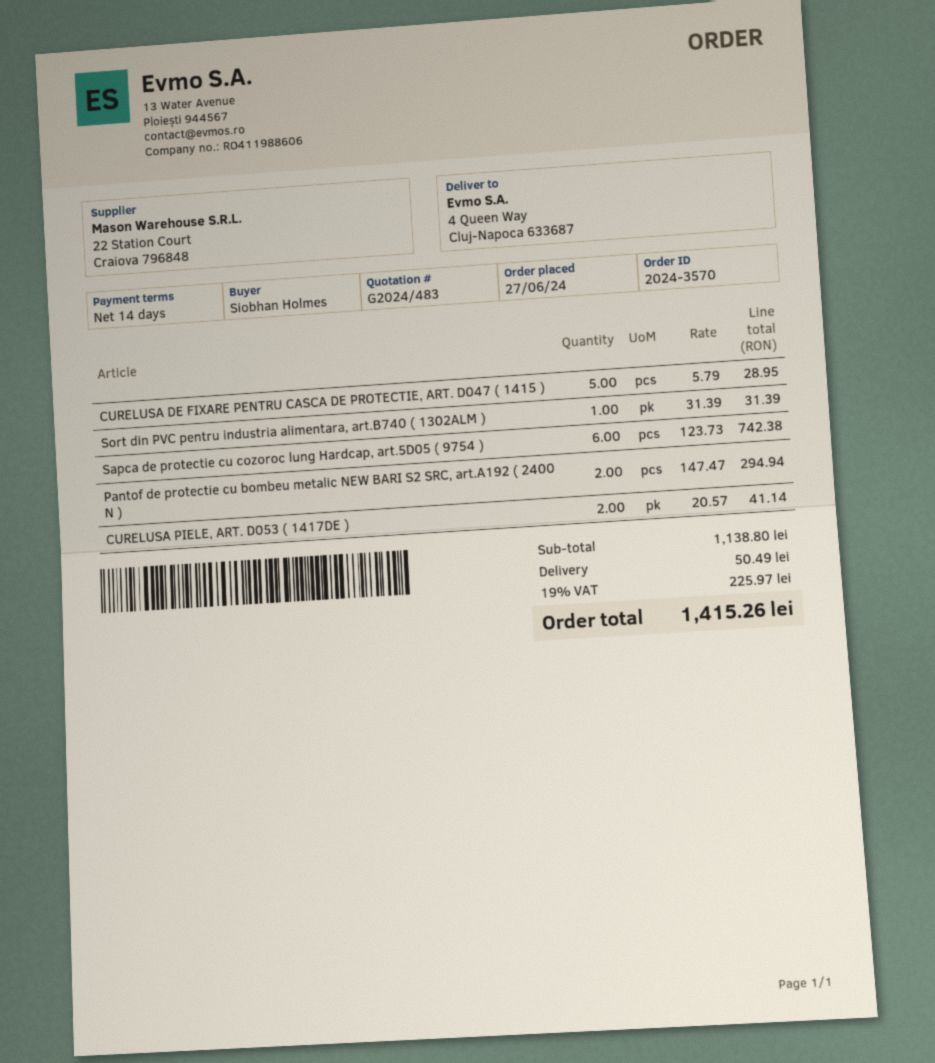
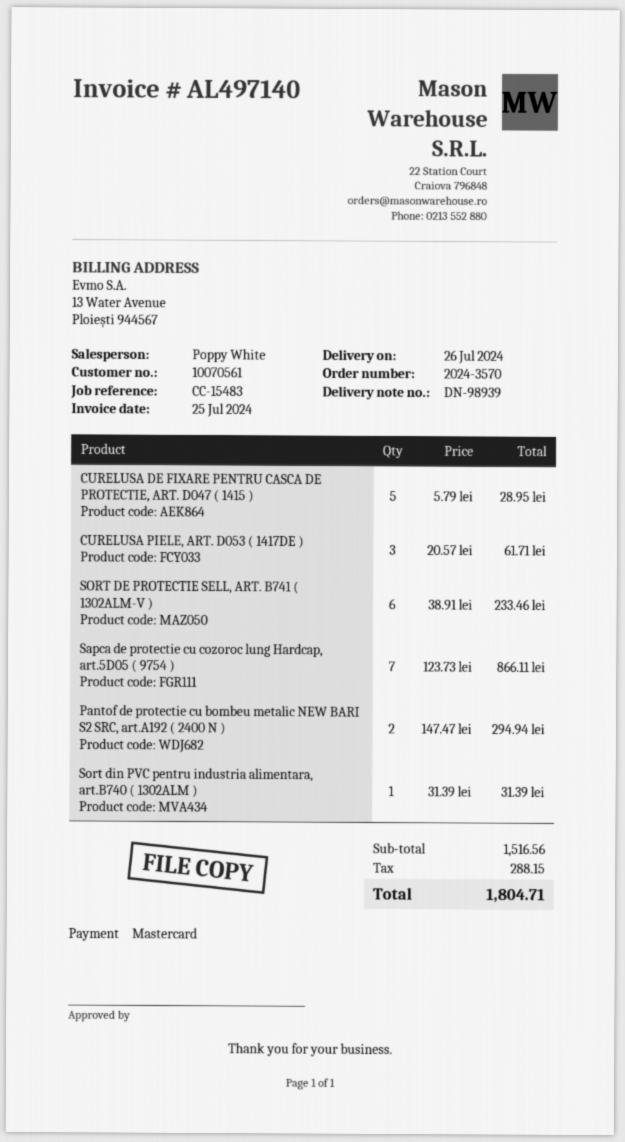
Sapca de protectie cu cozoroc lung Hardcap, art.5D05 ( 9754 ): 6 x 123.73 = 742.38 -> 7 x 123.73 = 866.11
CURELUSA PIELE, ART. D053 ( 1417DE ): 2 x 20.57 = 41.14 -> 3 x 20.57 = 61.71
SORT DE PROTECTIE SELL, ART. B741 ( 1302ALM-V ): none -> 6 x 38.91 = 233.46
subtotal: 1138.80 -> 1516.56
shipping: 50.49 -> none
tax: 225.97 -> 288.15
total: 1415.26 -> 1804.71

